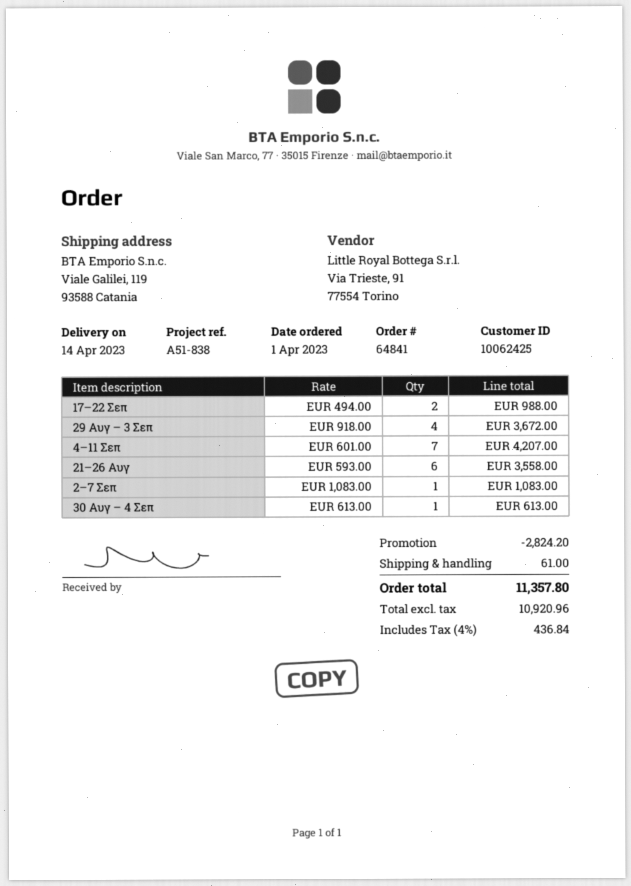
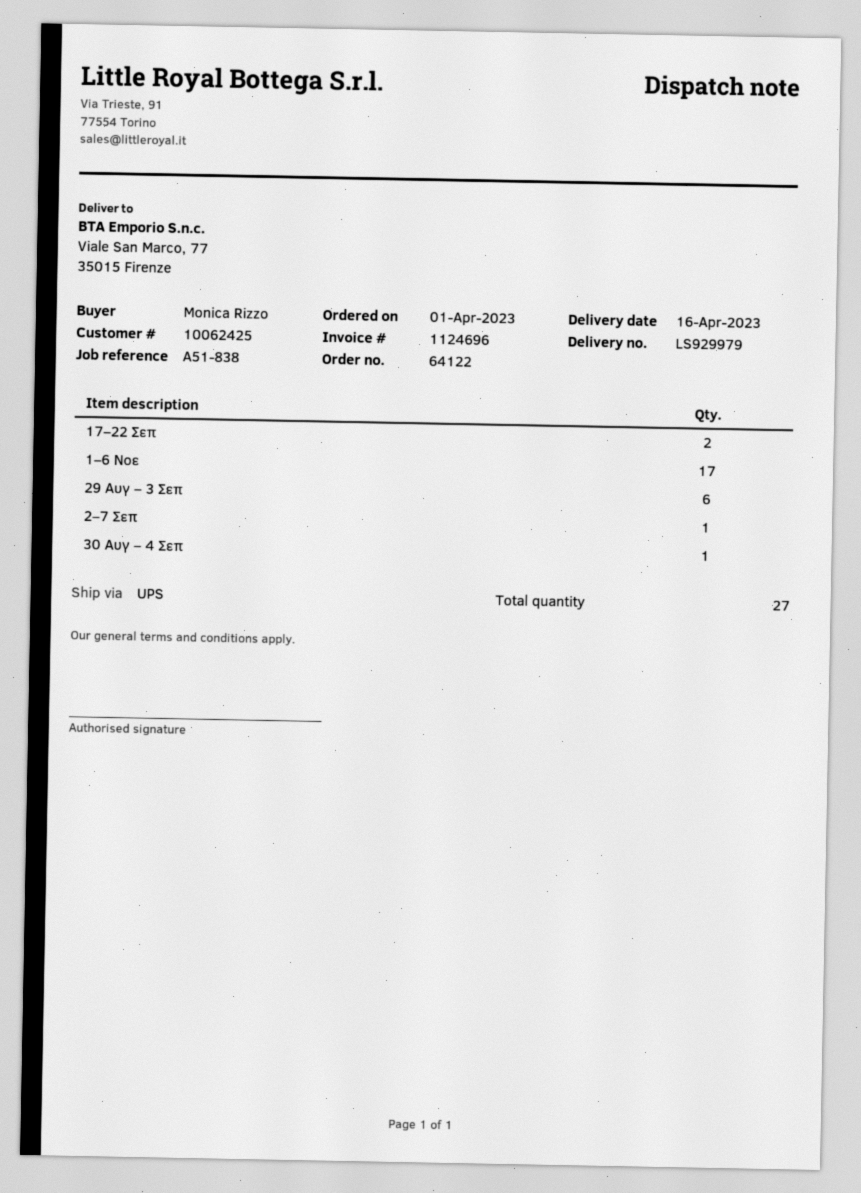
order number: 64841 -> 64122
delivery date: 2023-04-14 -> 2023-04-16
ship to: Viale Galilei, 119, 93588 Catania -> Viale San Marco, 77, 35015 Firenze
29 Αυγ – 3 Σεπ: 4 -> 6
4–11 Σεπ: 7 -> none
21–26 Αυγ: 6 -> none
1–6 Νοε: none -> 17

